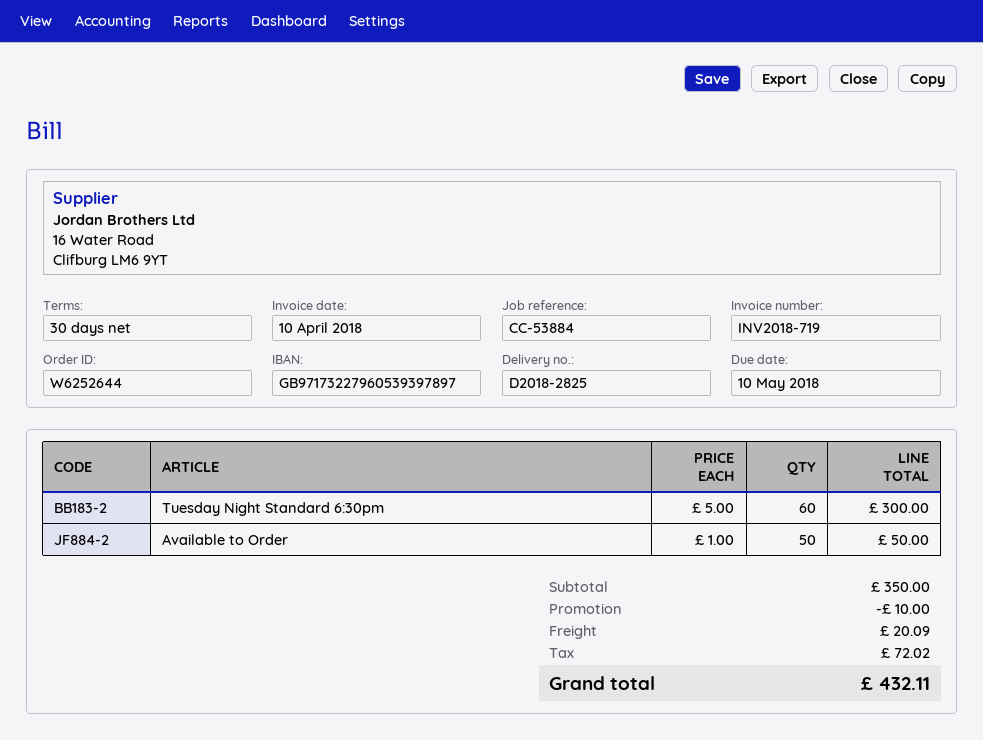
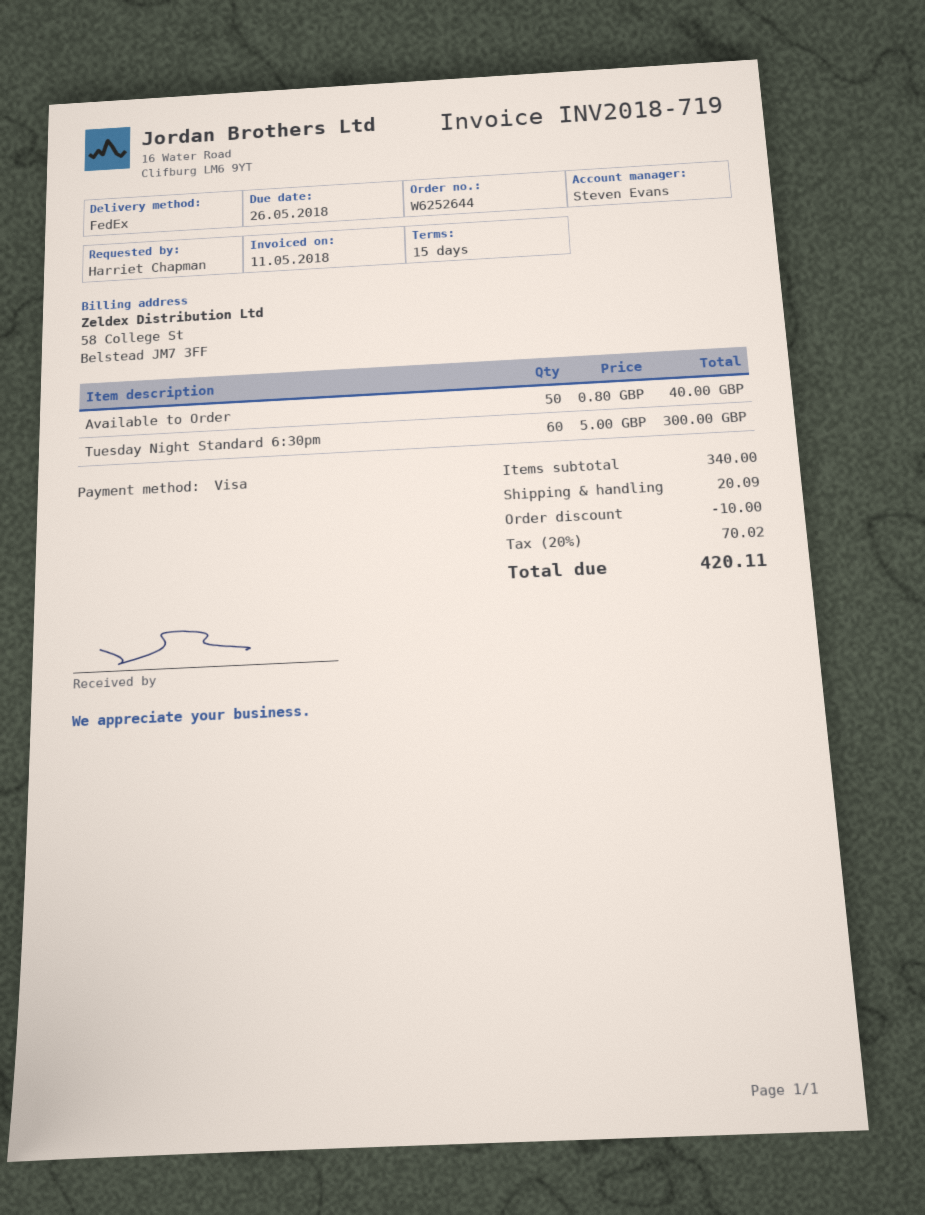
invoice date: 2018-04-10 -> 2018-05-11
payment terms: 30 days -> 15 days
due date: 2018-05-10 -> 2018-05-26
Available to Order: 50 x 1.00 = 50.00 -> 50 x 0.80 = 40.00
subtotal: 350.00 -> 340.00
tax: 72.02 -> 70.02
total: 432.11 -> 420.11

